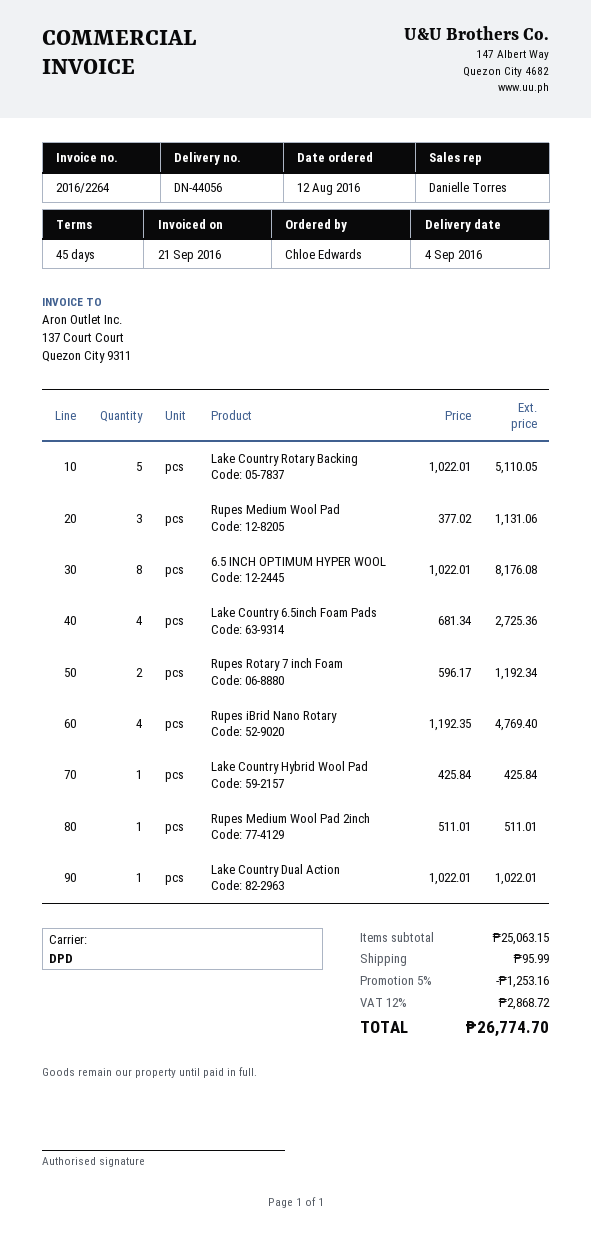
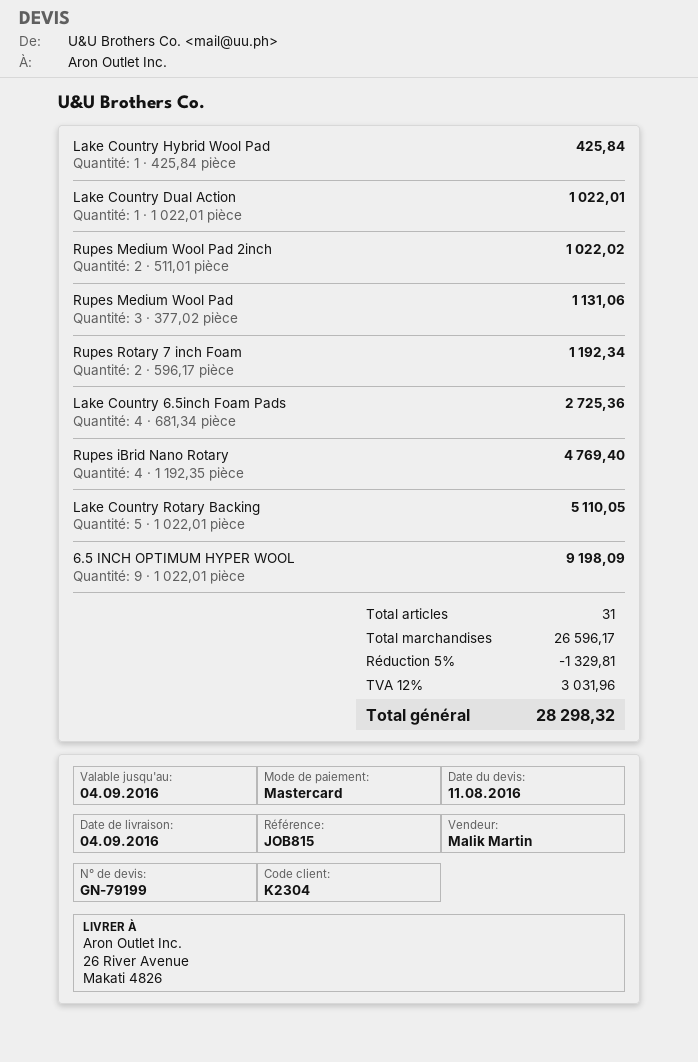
sales rep: Danielle Torres -> Malik Martin
6.5 INCH OPTIMUM HYPER WOOL: 8 x 1022.01 = 8176.08 -> 9 x 1022.01 = 9198.09
Rupes Medium Wool Pad 2inch: 1 x 511.01 = 511.01 -> 2 x 511.01 = 1022.02
subtotal: 25063.15 -> 26596.17
discount: 5% = 1253.16 -> 5% = 1329.81
shipping: 95.99 -> none
tax: 12% = 2868.72 -> 12% = 3031.96
total: 26774.70 -> 28298.32

